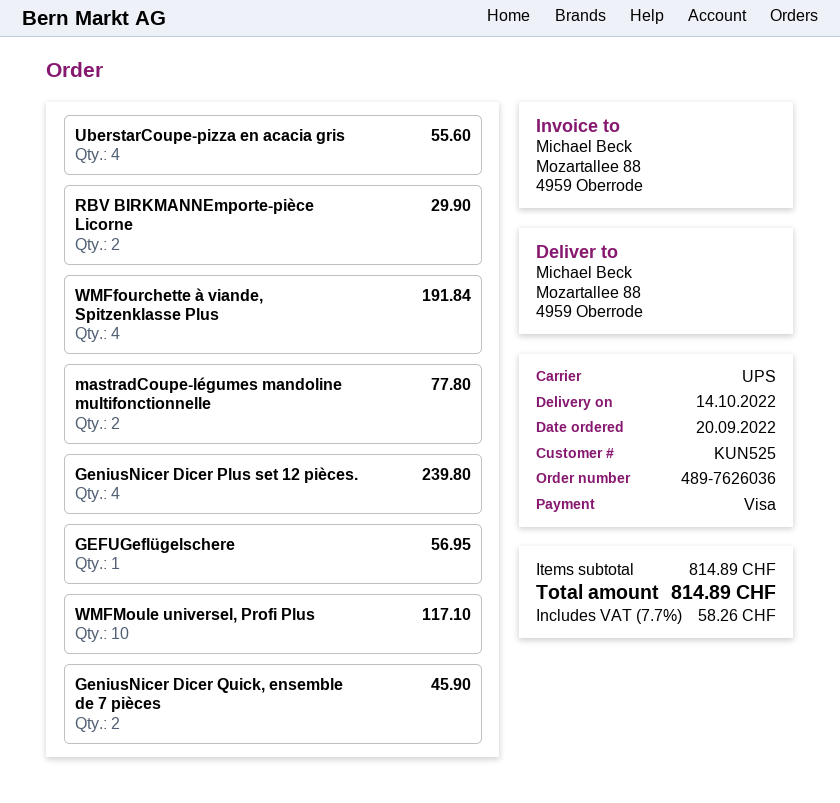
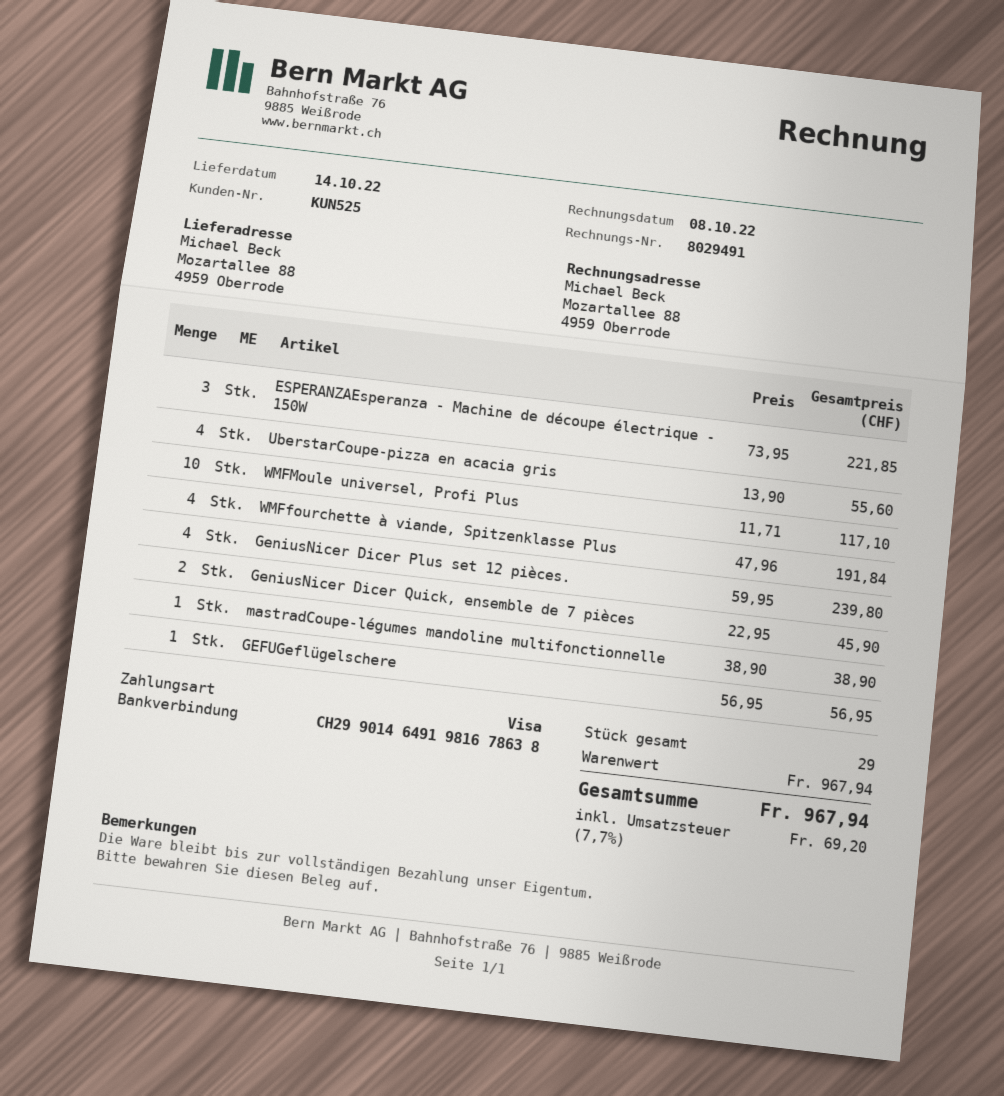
RBV BIRKMANNEmporte-pièce Licorne: 2 for 29.90 -> none
mastradCoupe-légumes mandoline multifonctionnelle: 2 for 77.80 -> 1 for 38.90
ESPERANZAEsperanza - Machine de découpe électrique - 150W: none -> 3 for 221.85
subtotal: 814.89 -> 967.94
tax: 7.7% = 58.26 -> 7.7% = 69.20
total: 814.89 -> 967.94

